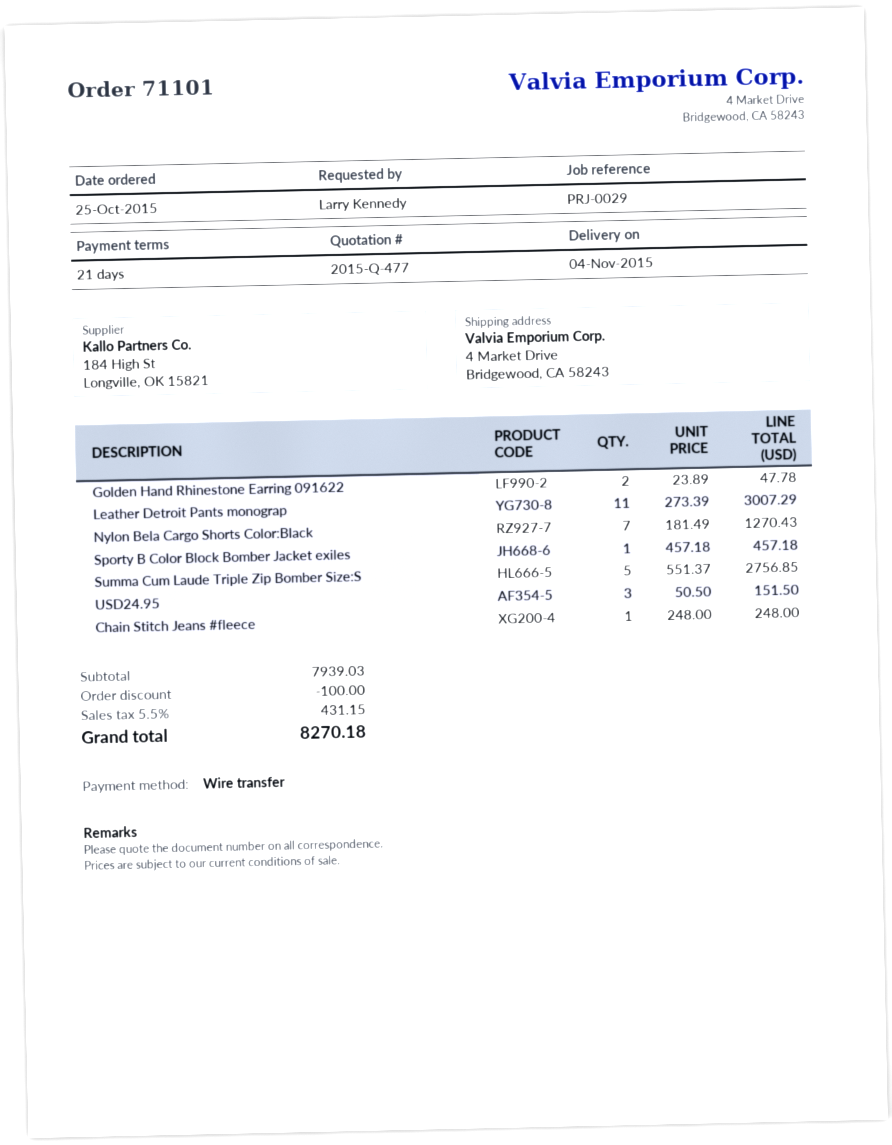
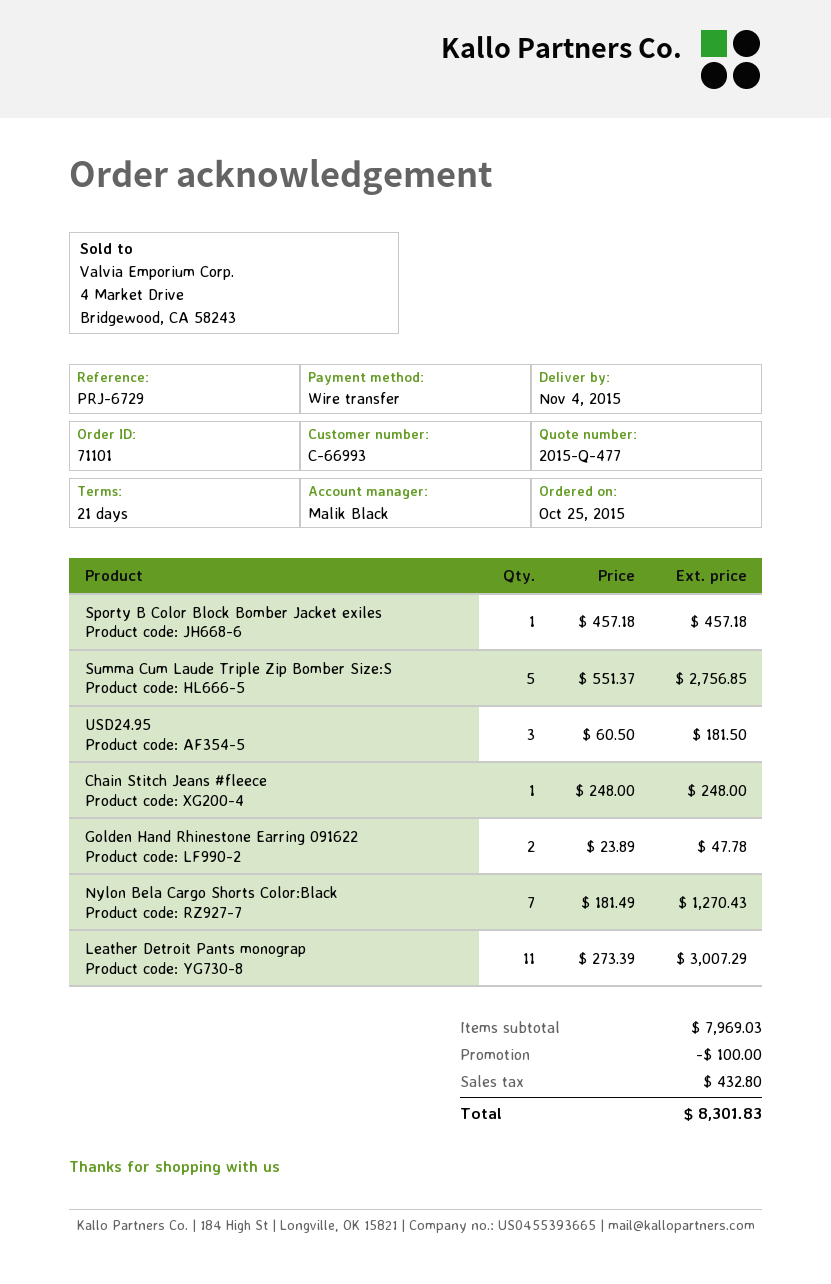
reference: PRJ-0029 -> PRJ-6729
USD24.95: 3 x 50.50 = 151.50 -> 3 x 60.50 = 181.50
subtotal: 7939.03 -> 7969.03
tax: 431.15 -> 432.80
total: 8270.18 -> 8301.83

